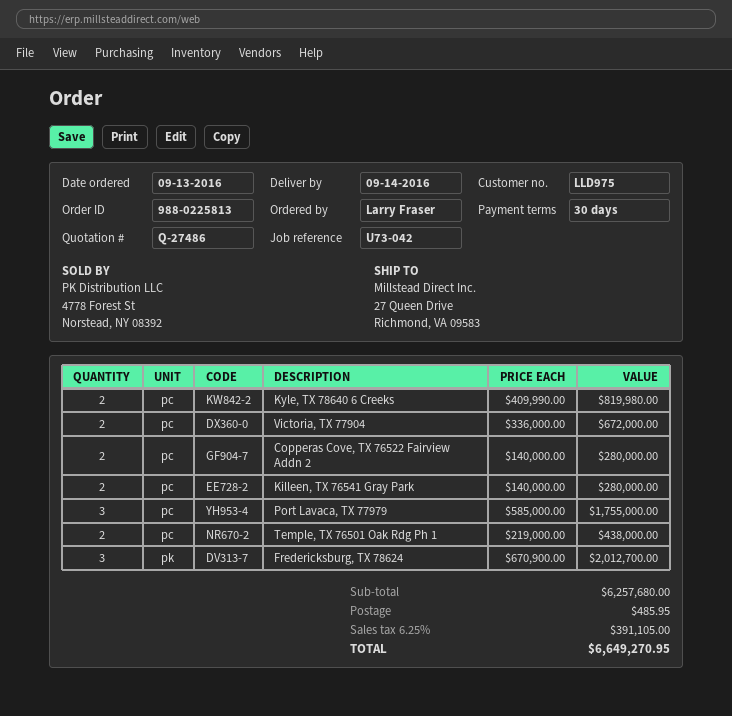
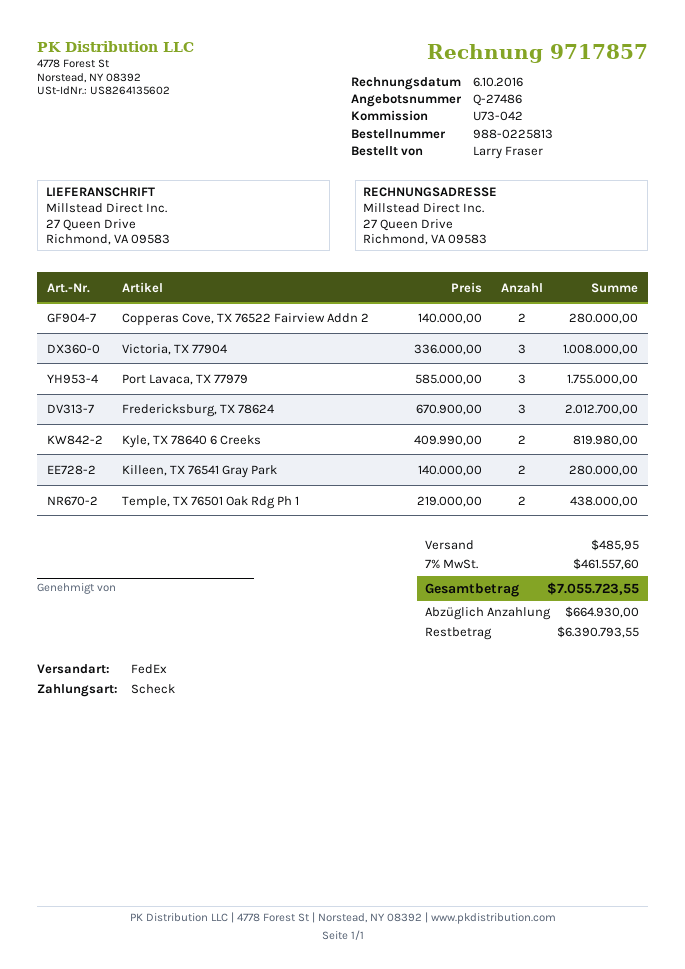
Victoria, TX 77904: 2 x 336000.00 = 672000.00 -> 3 x 336000.00 = 1008000.00
tax: 6.25% = 391105.00 -> 7% = 461557.60
total: 6649270.95 -> 7055723.55

